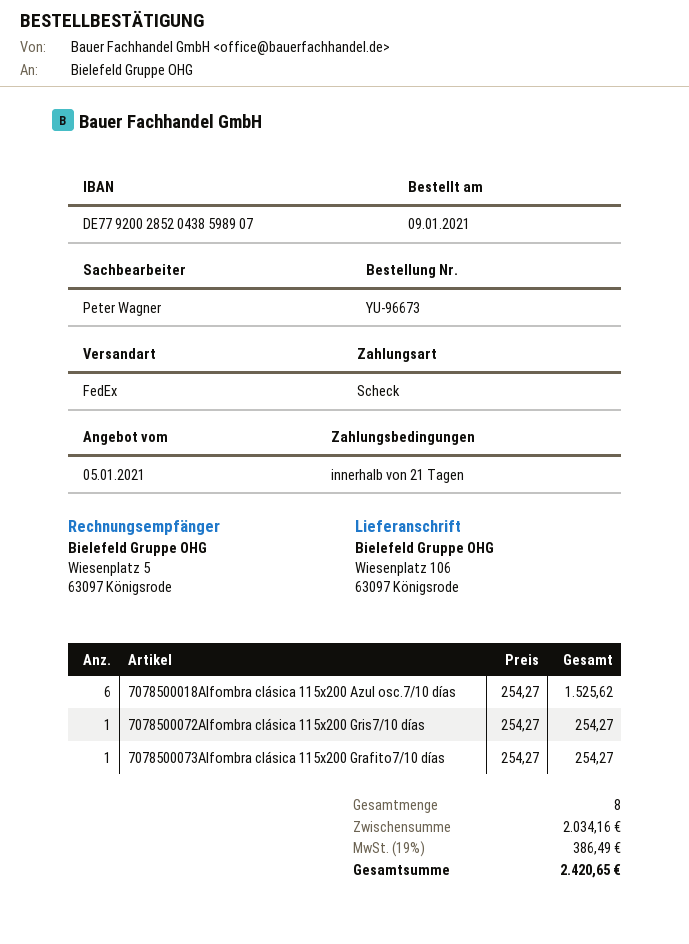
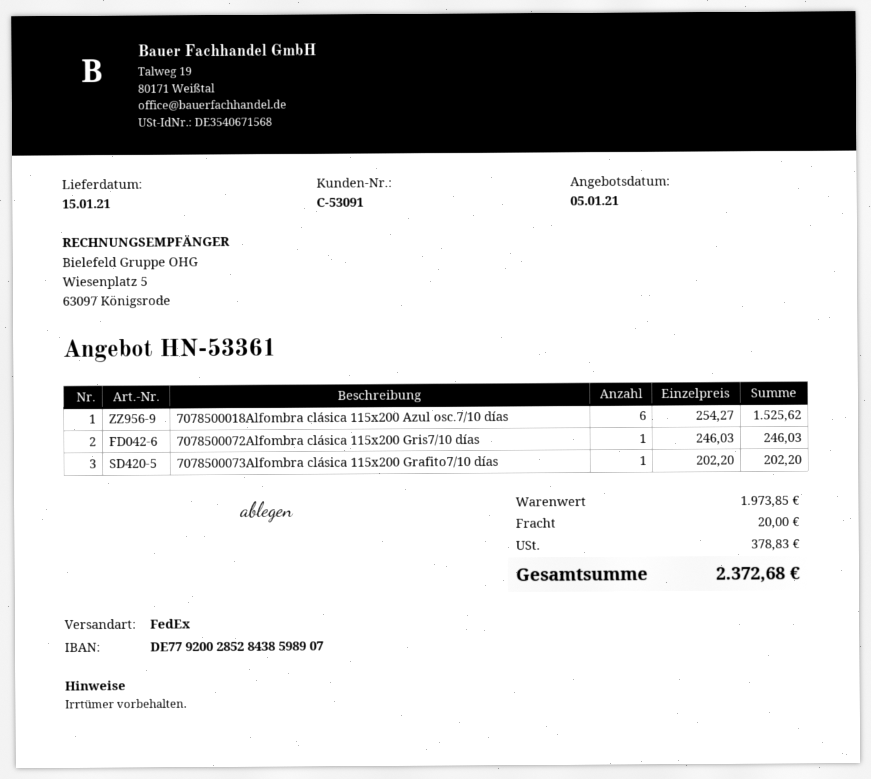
bank account: DE77920028520438598907 -> DE77920028528438598907
7078500072Alfombra clásica 115x200 Gris7/10 días: 1 x 254.27 = 254.27 -> 1 x 246.03 = 246.03
7078500073Alfombra clásica 115x200 Grafito7/10 días: 1 x 254.27 = 254.27 -> 1 x 202.20 = 202.20
subtotal: 2034.16 -> 1973.85
shipping: none -> 20.00
tax: 386.49 -> 378.83
total: 2420.65 -> 2372.68

